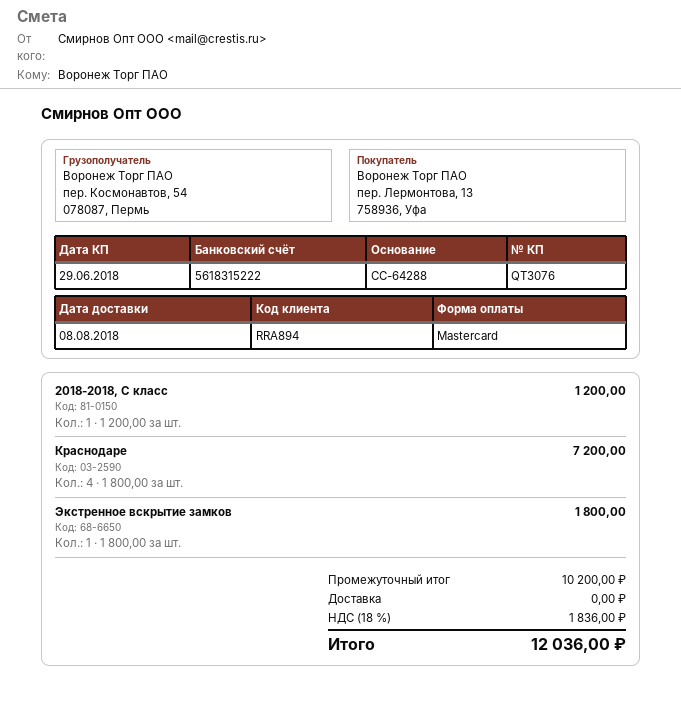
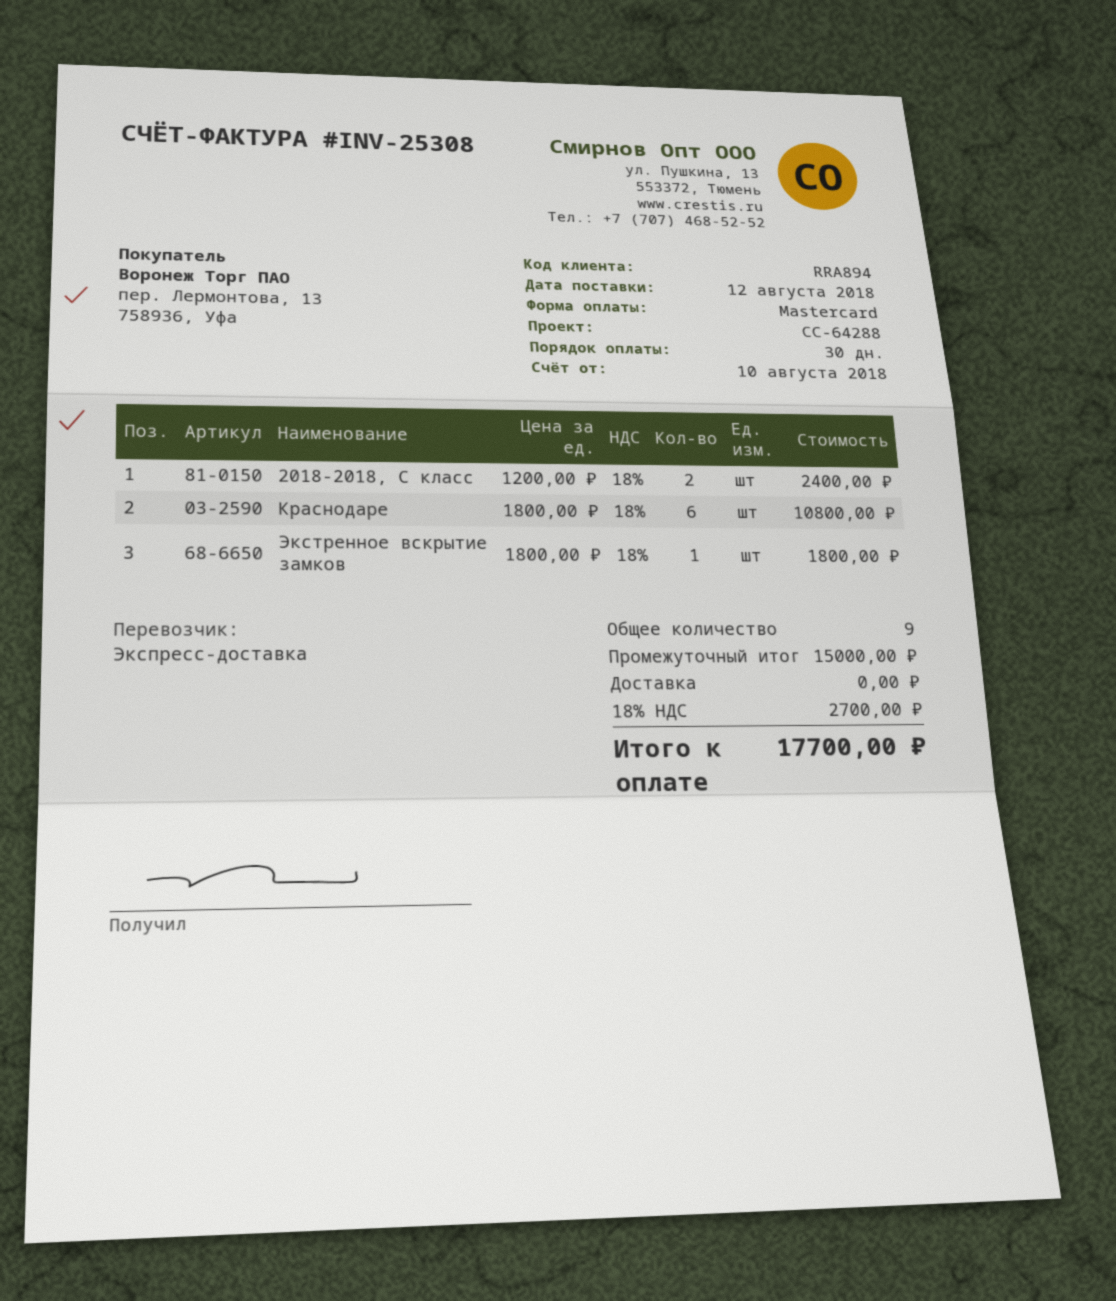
delivery date: 2018-08-08 -> 2018-08-12
2018-2018, C класс: 1 x 1200.00 = 1200.00 -> 2 x 1200.00 = 2400.00
Краснодаре: 4 x 1800.00 = 7200.00 -> 6 x 1800.00 = 10800.00
subtotal: 10200.00 -> 15000.00
tax: 18% = 1836.00 -> 18% = 2700.00
total: 12036.00 -> 17700.00

